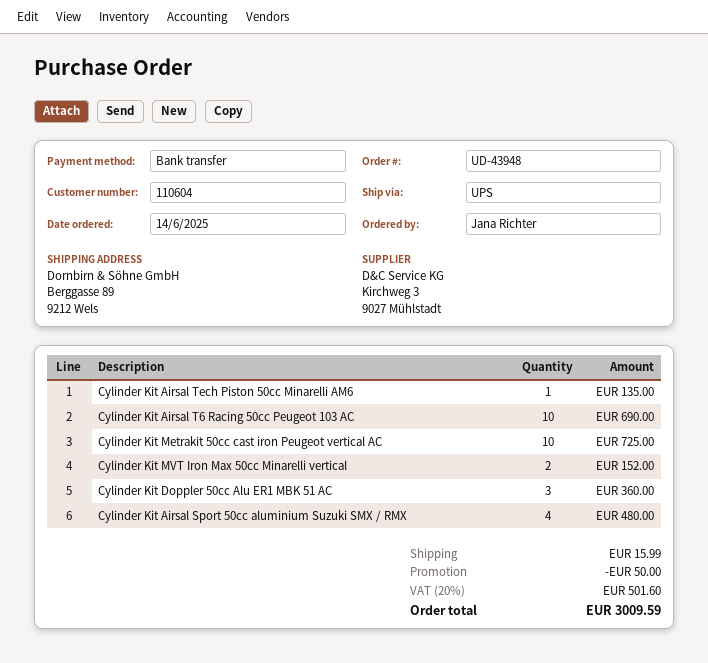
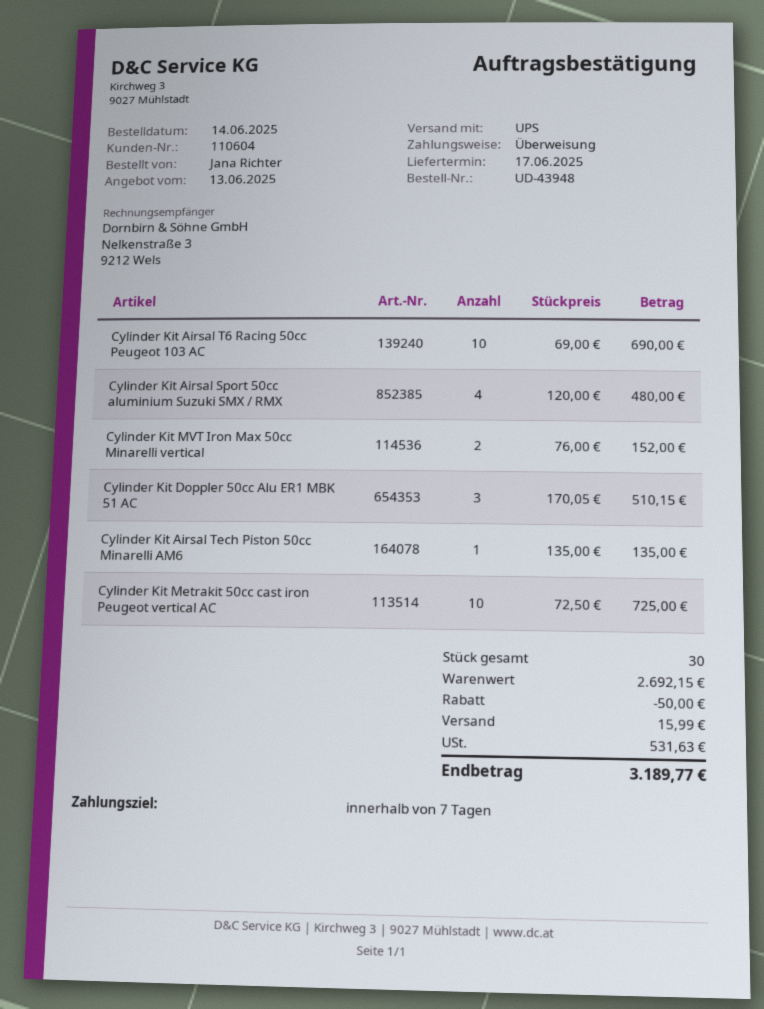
Cylinder Kit Doppler 50cc Alu ER1 MBK 51 AC: 3 for 360.00 -> 3 for 510.15
tax: 501.60 -> 531.63
total: 3009.59 -> 3189.77

